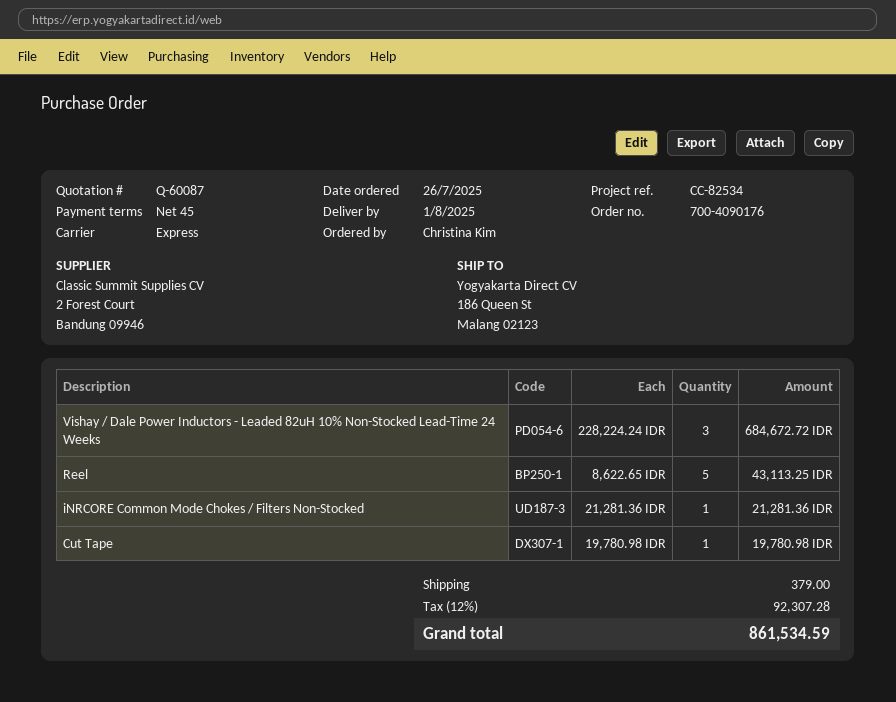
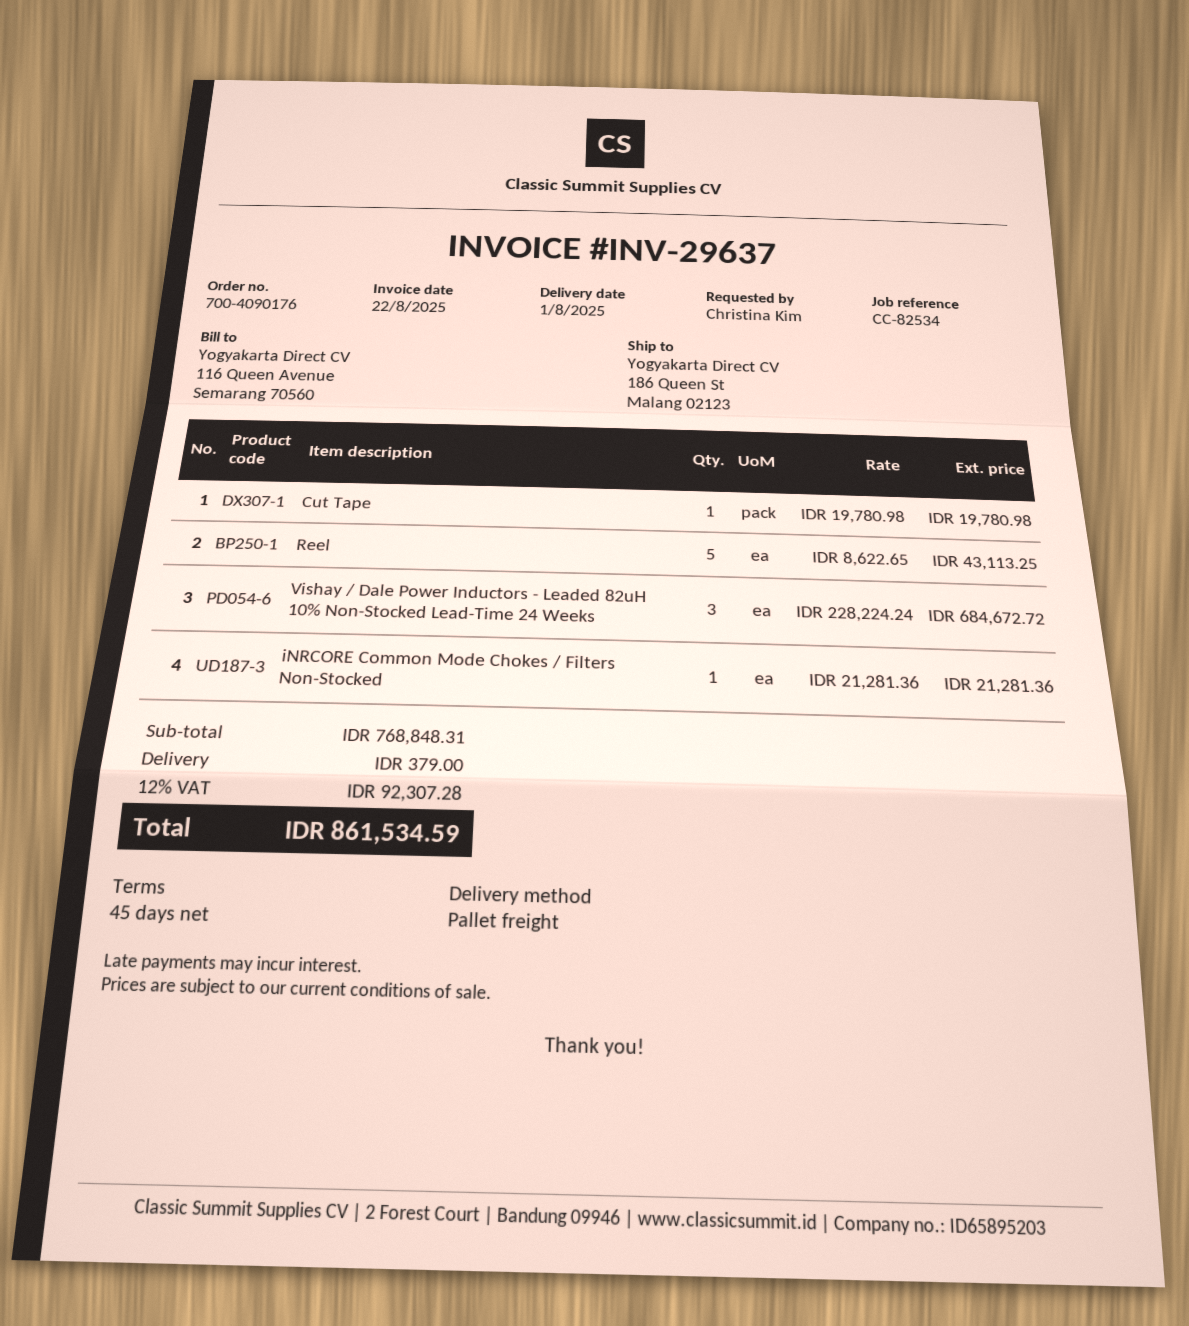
shipping method: express -> pallet freight

